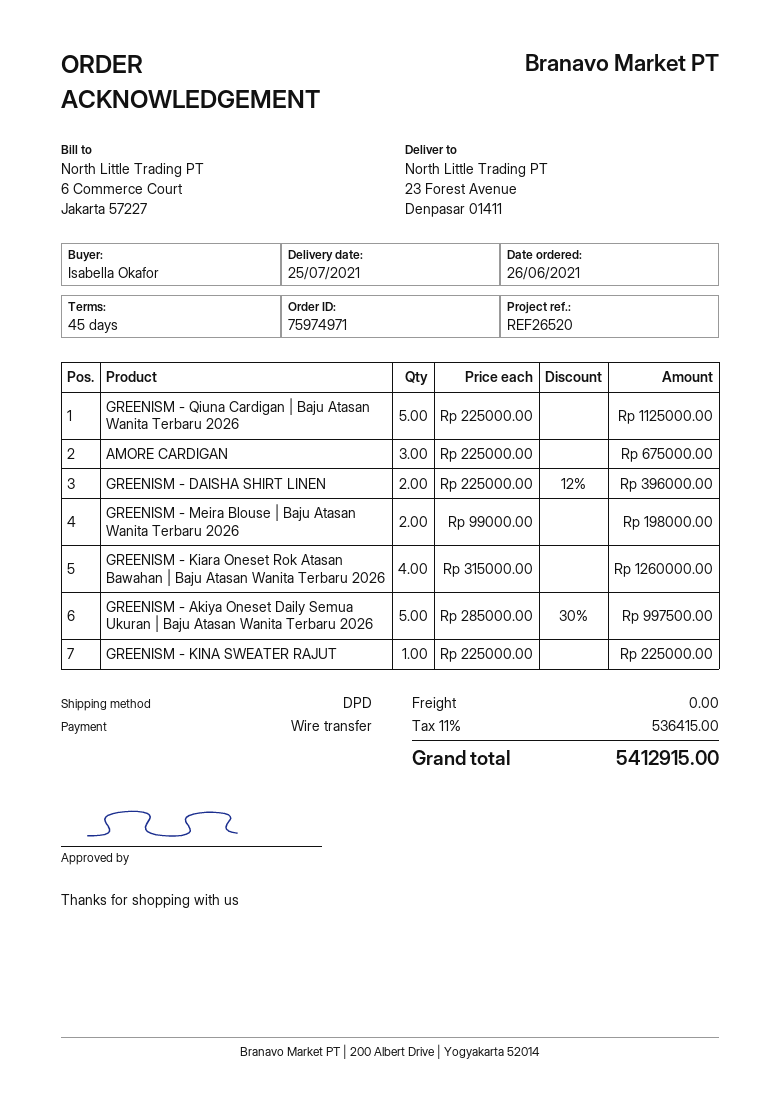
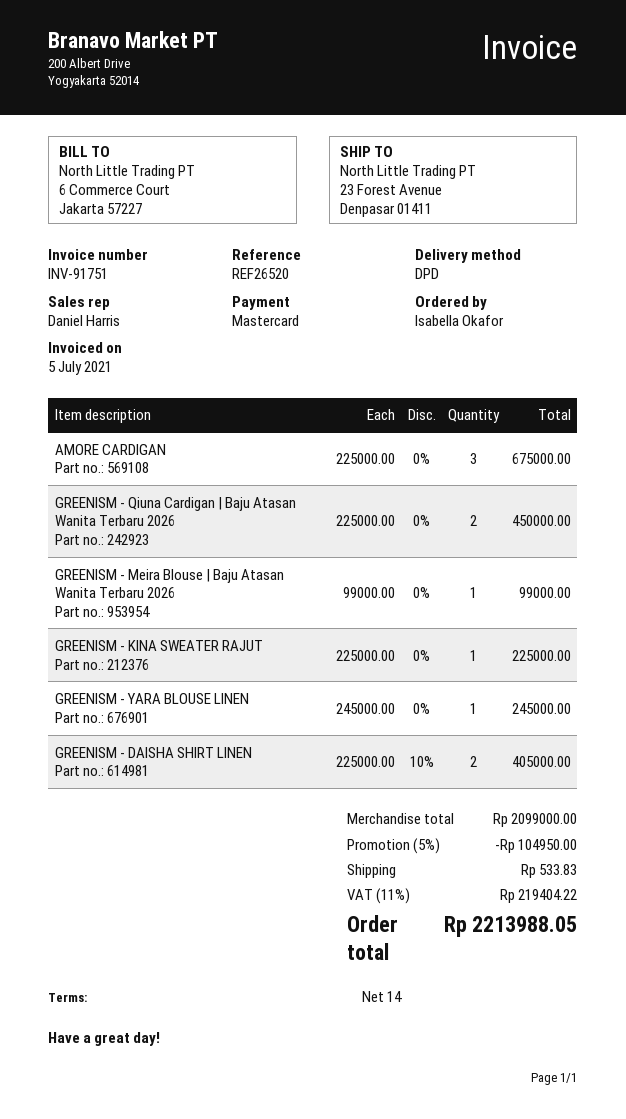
payment terms: 45 days -> 14 days
payment method: bank transfer -> Mastercard
GREENISM - Qiuna Cardigan | Baju Atasan Wanita Terbaru 2026: 5 x 225000.00 = 1125000.00 -> 2 x 225000.00 = 450000.00
GREENISM - DAISHA SHIRT LINEN: 2 x 225000.00 - 12% = 396000.00 -> 2 x 225000.00 - 10% = 405000.00
GREENISM - Meira Blouse | Baju Atasan Wanita Terbaru 2026: 2 x 99000.00 = 198000.00 -> 1 x 99000.00 = 99000.00
GREENISM - Kiara Oneset Rok Atasan Bawahan | Baju Atasan Wanita Terbaru 2026: 4 x 315000.00 = 1260000.00 -> none
GREENISM - Akiya Oneset Daily Semua Ukuran | Baju Atasan Wanita Terbaru 2026: 5 x 285000.00 - 30% = 997500.00 -> none
GREENISM - YARA BLOUSE LINEN: none -> 1 x 245000.00 = 245000.00
discount: none -> 5% = 104950.00
shipping: 0.00 -> 533.83
tax: 11% = 536415.00 -> 11% = 219404.22
total: 5412915.00 -> 2213988.05

